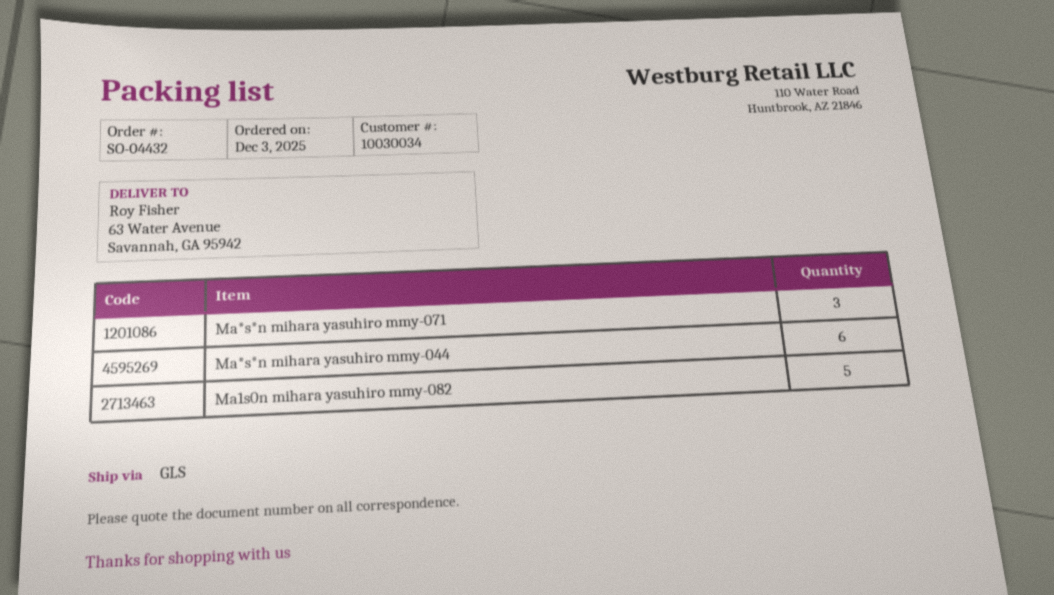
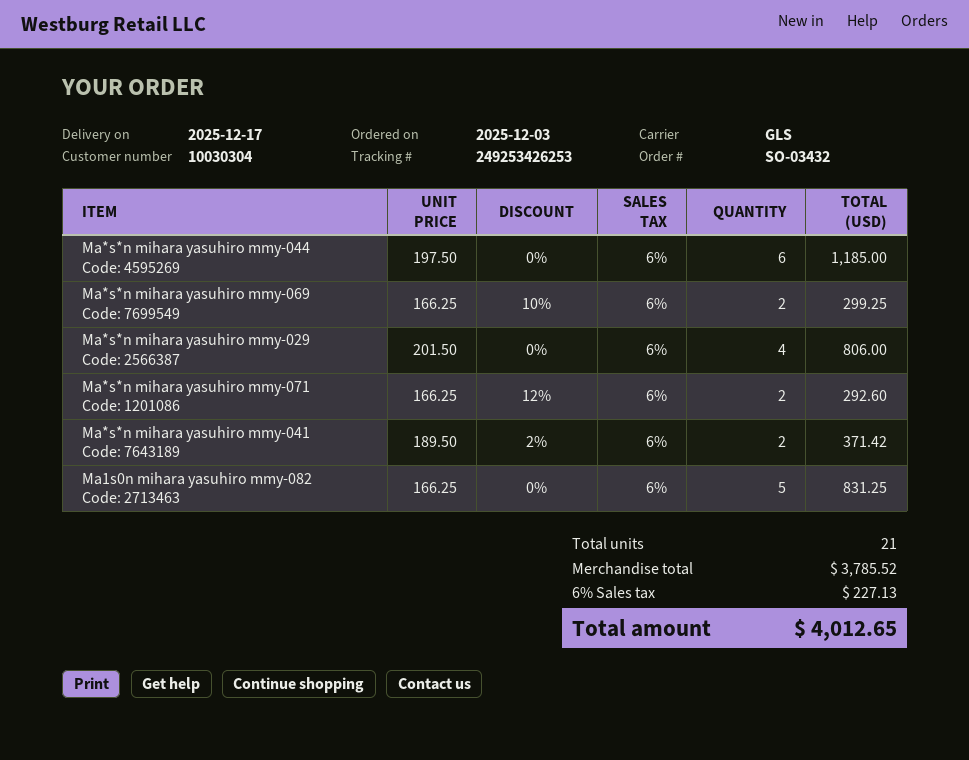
order number: SO-04432 -> SO-03432
customer number: 10030034 -> 10030304
Ma*s*n mihara yasuhiro mmy-071: 3 -> 2
Ma*s*n mihara yasuhiro mmy-069: none -> 2
Ma*s*n mihara yasuhiro mmy-029: none -> 4
Ma*s*n mihara yasuhiro mmy-041: none -> 2

